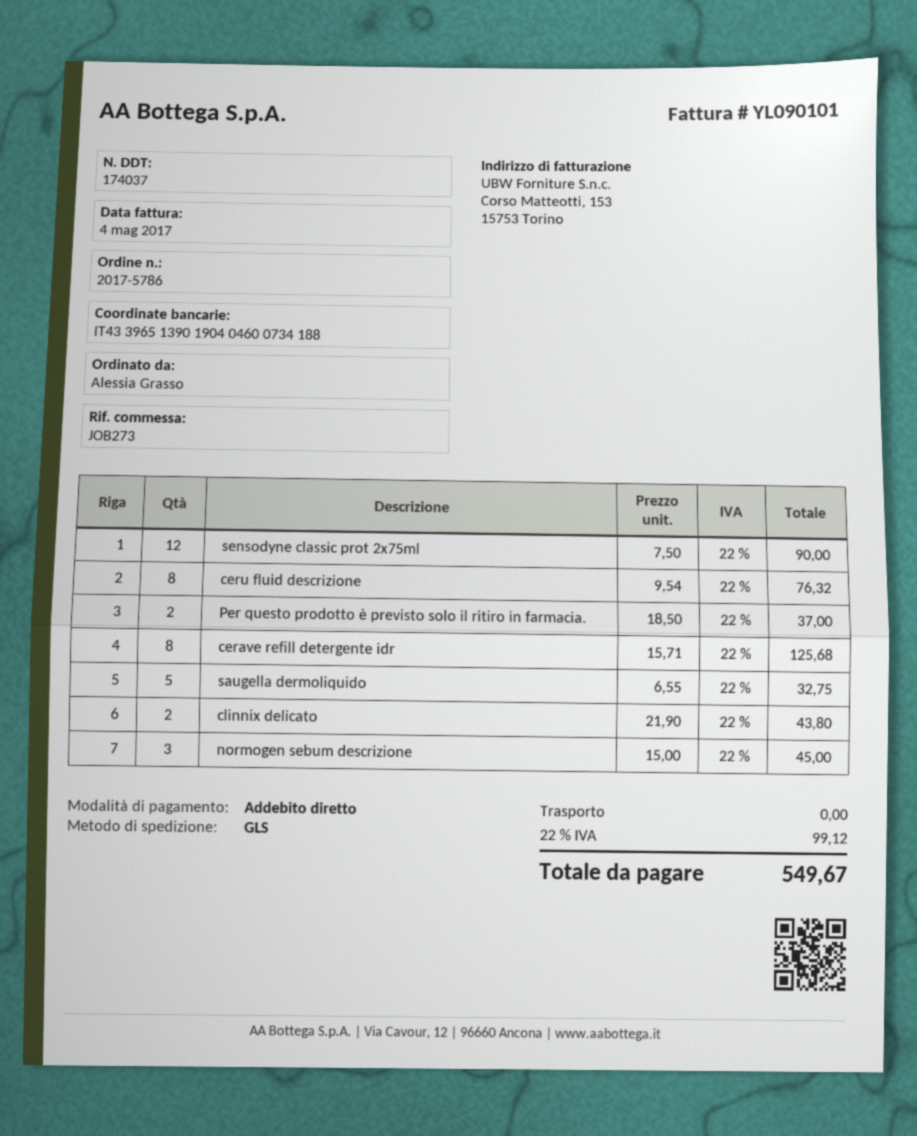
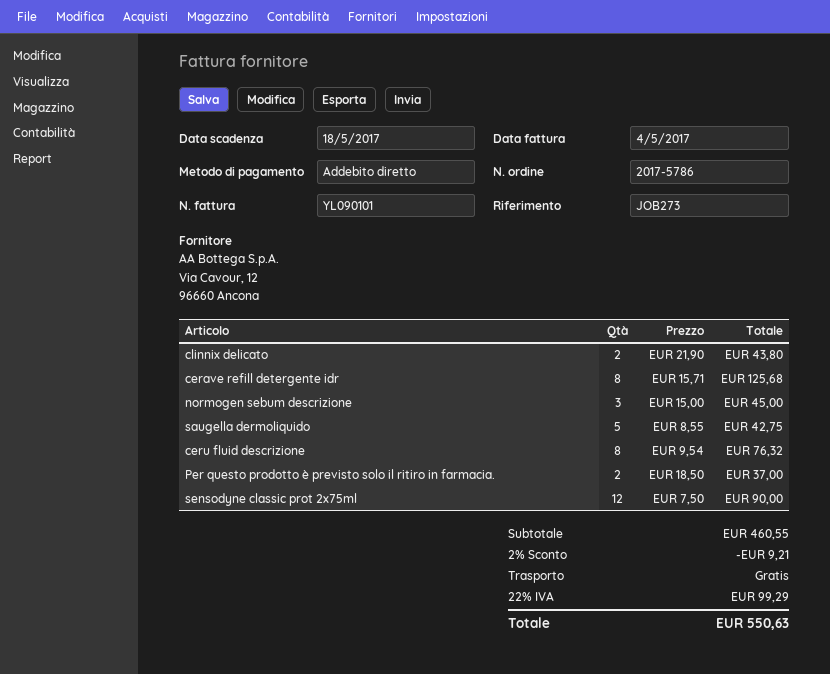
saugella dermoliquido: 5 x 6.55 = 32.75 -> 5 x 8.55 = 42.75
discount: none -> 2% = 9.21
tax: 22% = 99.12 -> 22% = 99.29
total: 549.67 -> 550.63

